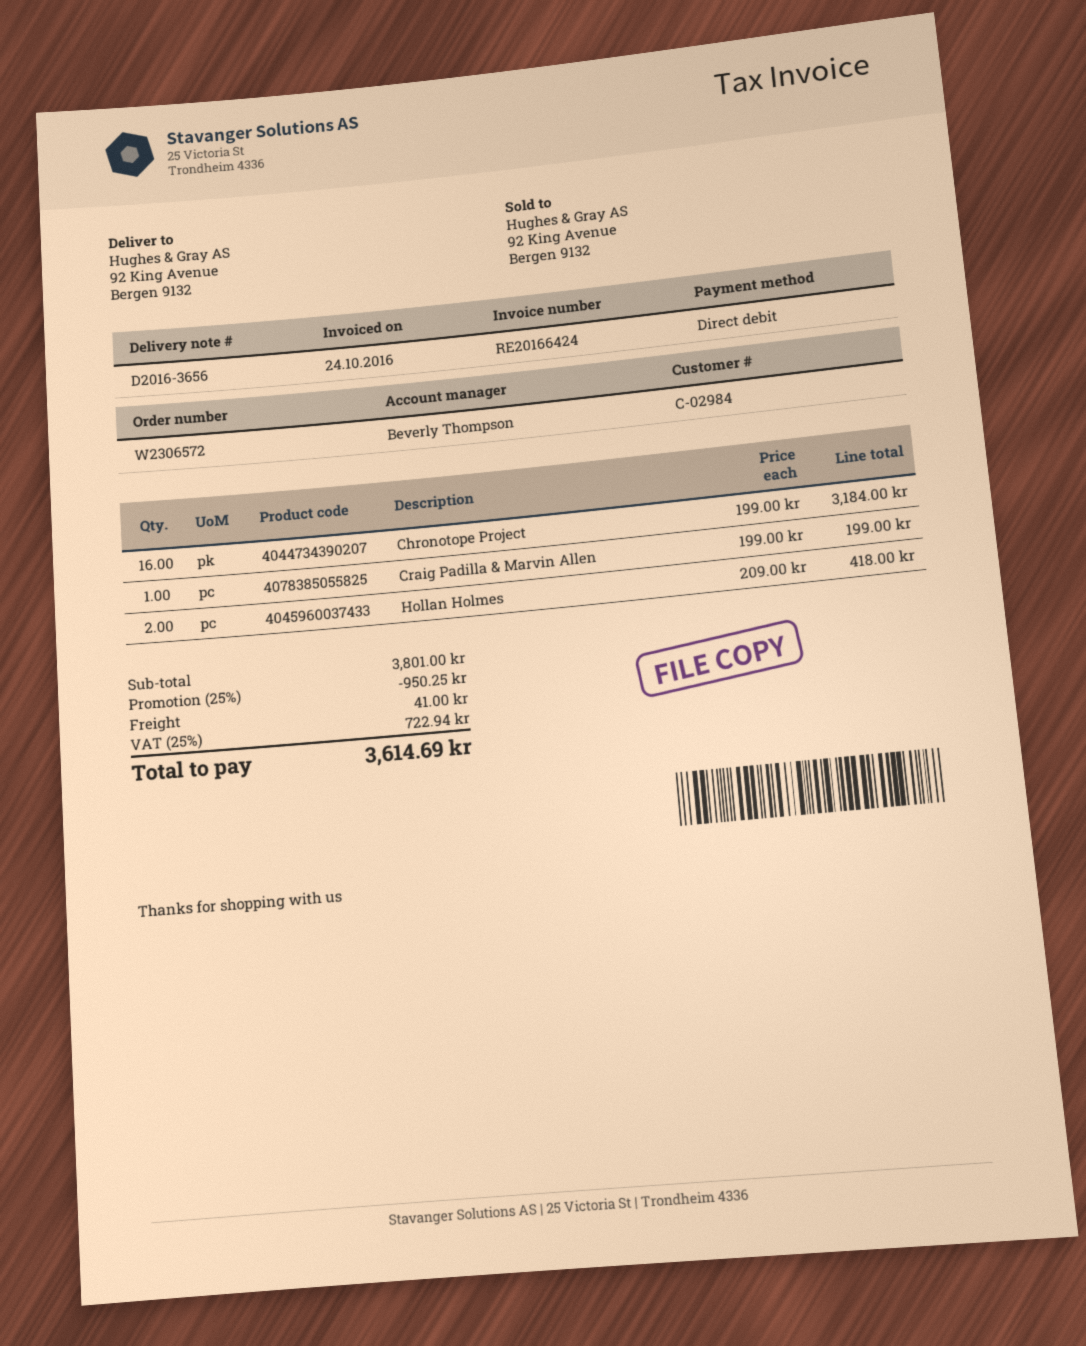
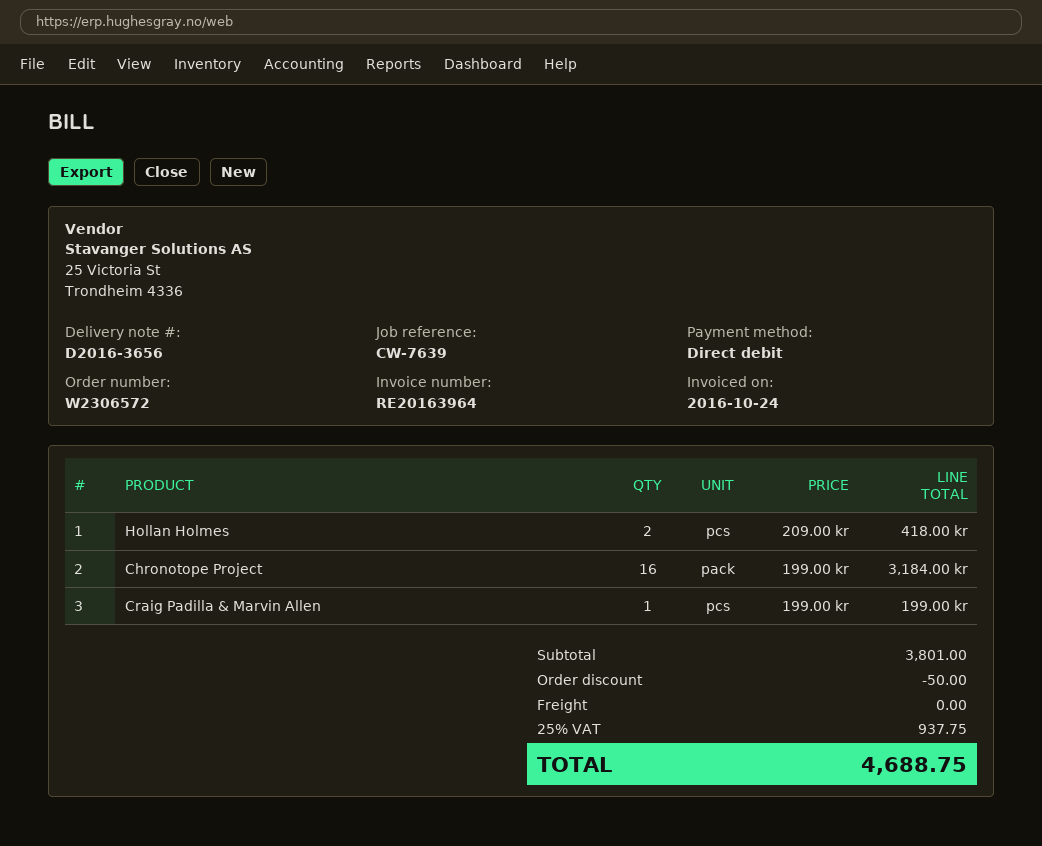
invoice number: RE20166424 -> RE20163964
discount: 950.25 -> 50.00
shipping: 41.00 -> 0.00
tax: 25% = 722.94 -> 25% = 937.75
total: 3614.69 -> 4688.75

